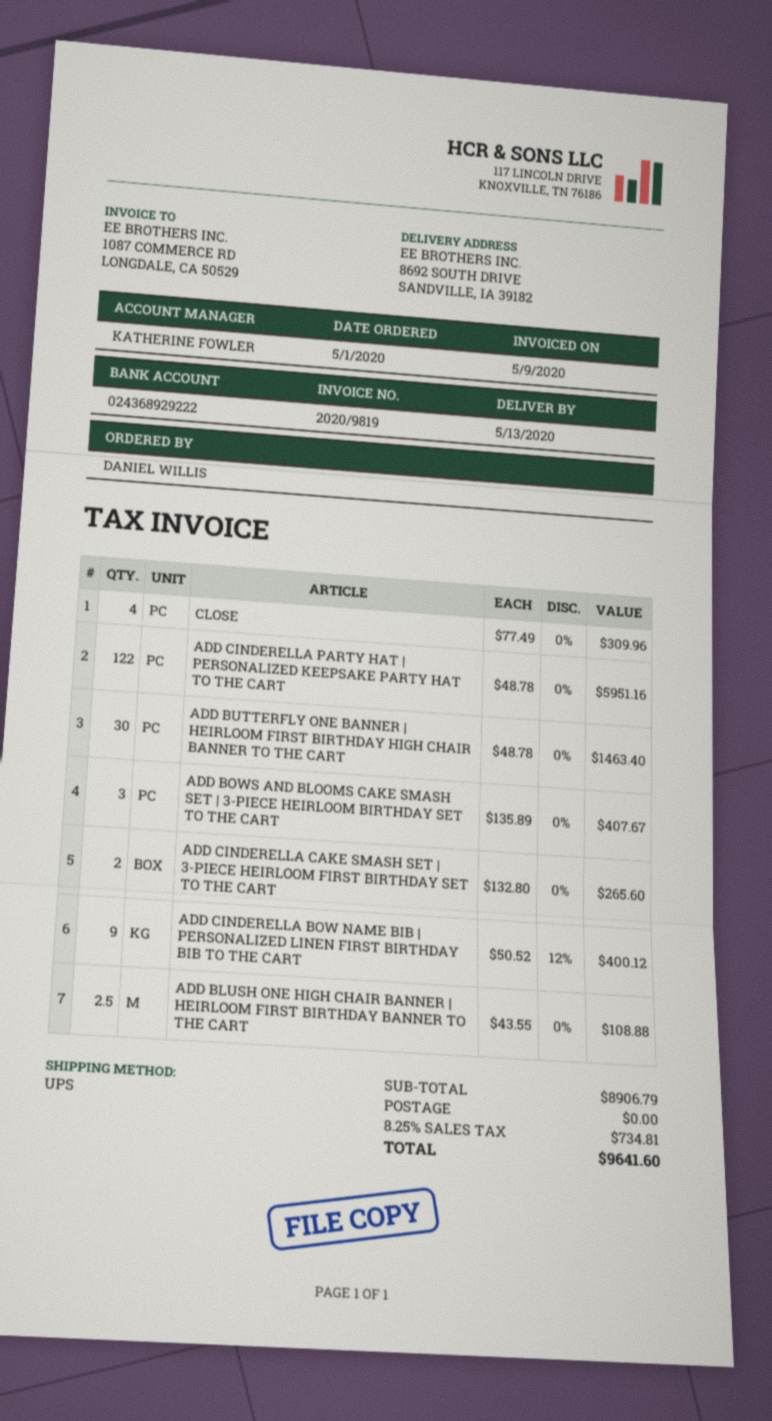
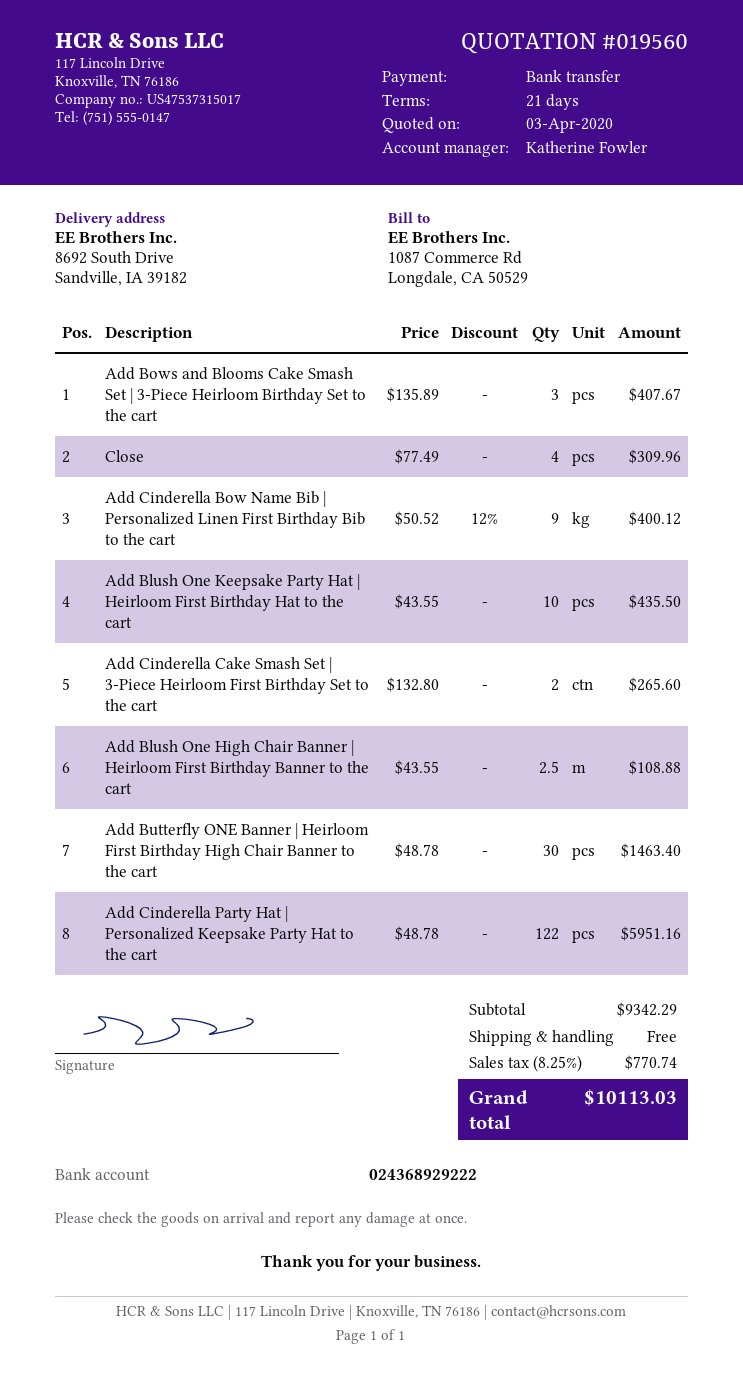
Add Blush One Keepsake Party Hat | Heirloom First Birthday Hat to the cart: none -> 10 x 43.55 = 435.50
subtotal: 8906.79 -> 9342.29
tax: 8.25% = 734.81 -> 8.25% = 770.74
total: 9641.60 -> 10113.03

